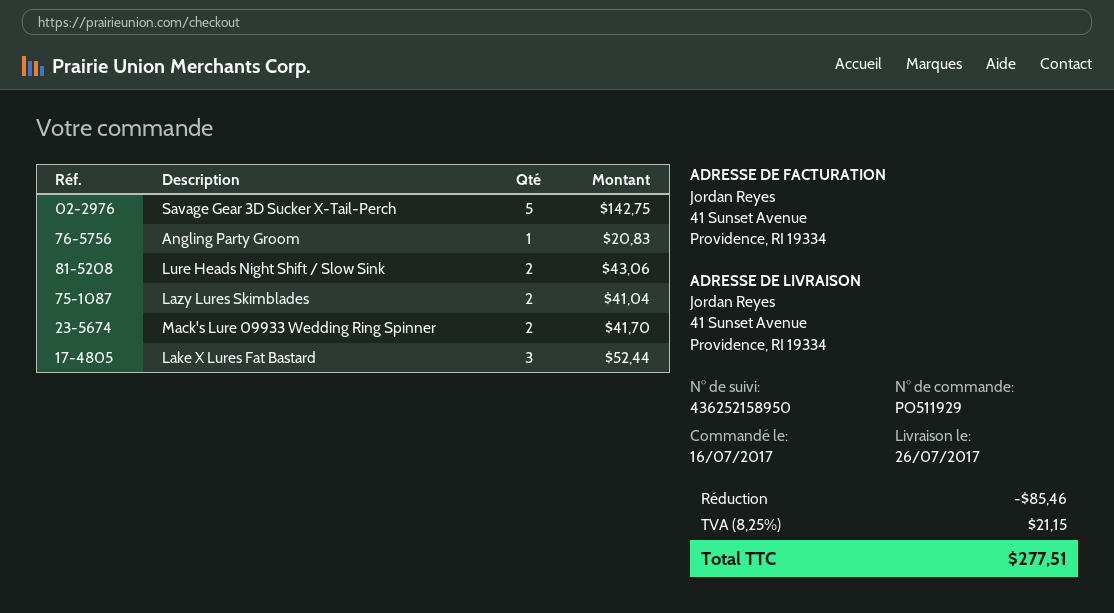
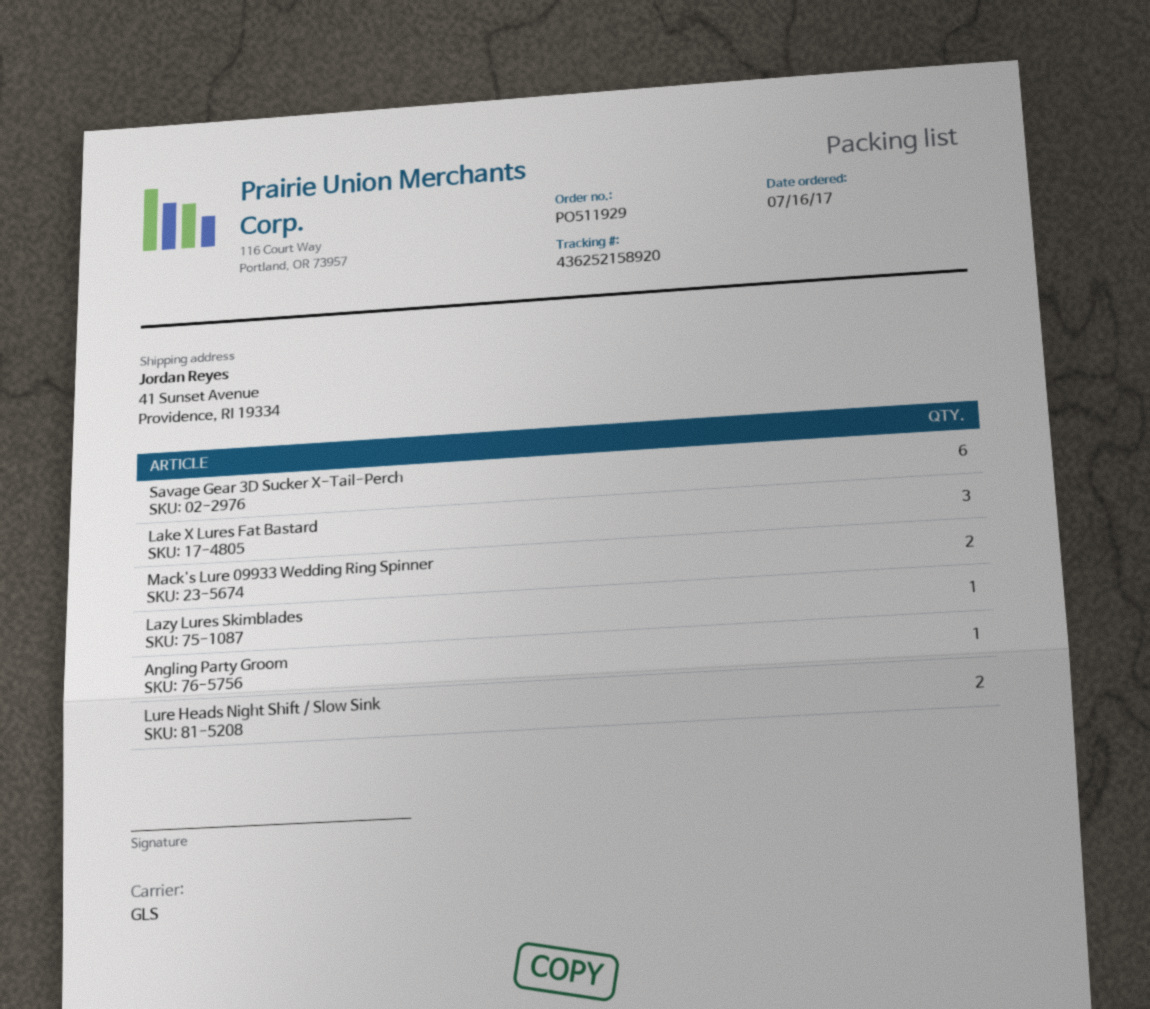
tracking number: 436252158950 -> 436252158920
Savage Gear 3D Sucker X-Tail-Perch: 5 -> 6
Lazy Lures Skimblades: 2 -> 1

